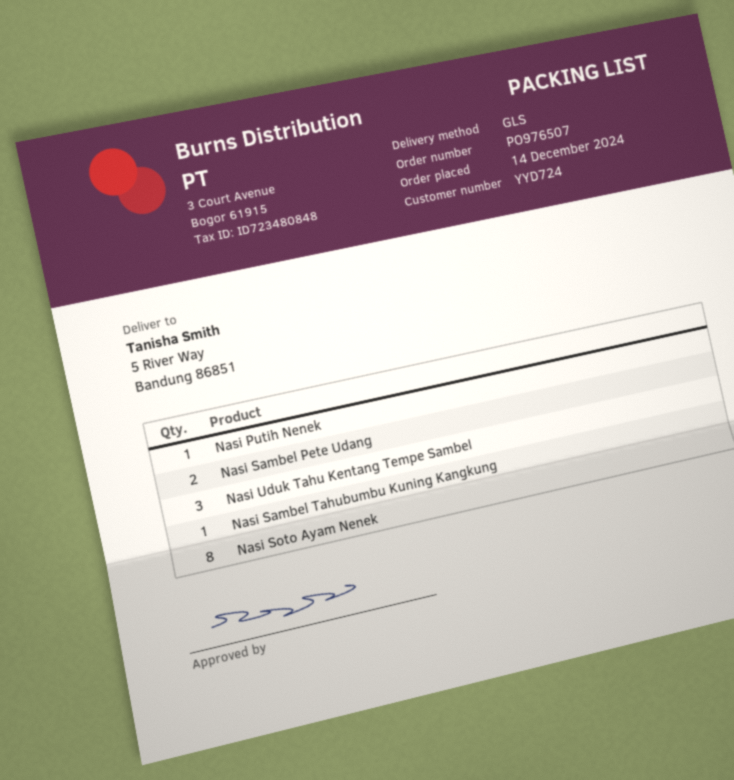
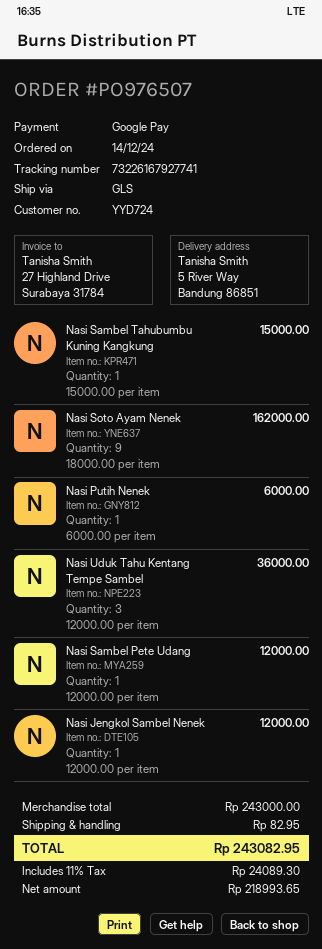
Nasi Sambel Pete Udang: 2 -> 1
Nasi Soto Ayam Nenek: 8 -> 9
Nasi Jengkol Sambel Nenek: none -> 1

